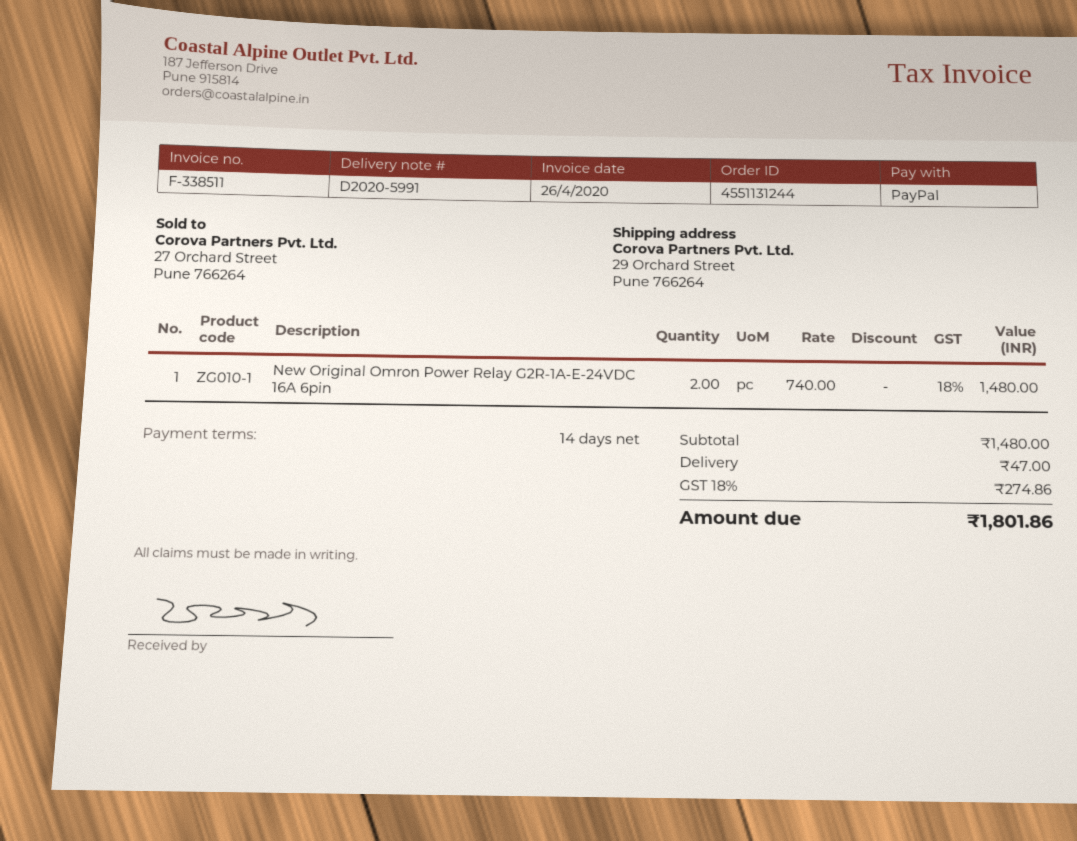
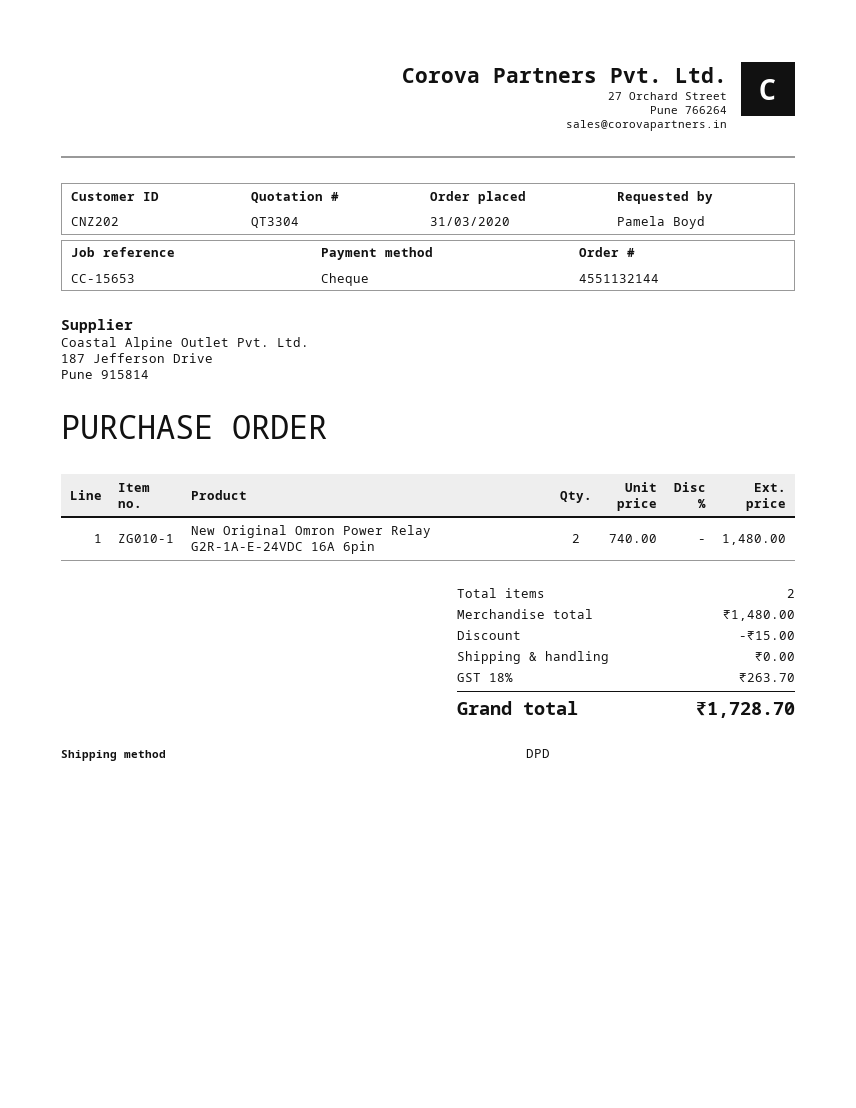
order number: 4551131244 -> 4551132144
payment method: PayPal -> cheque
discount: none -> 15.00
shipping: 47.00 -> 0.00
tax: 18% = 274.86 -> 18% = 263.70
total: 1801.86 -> 1728.70

